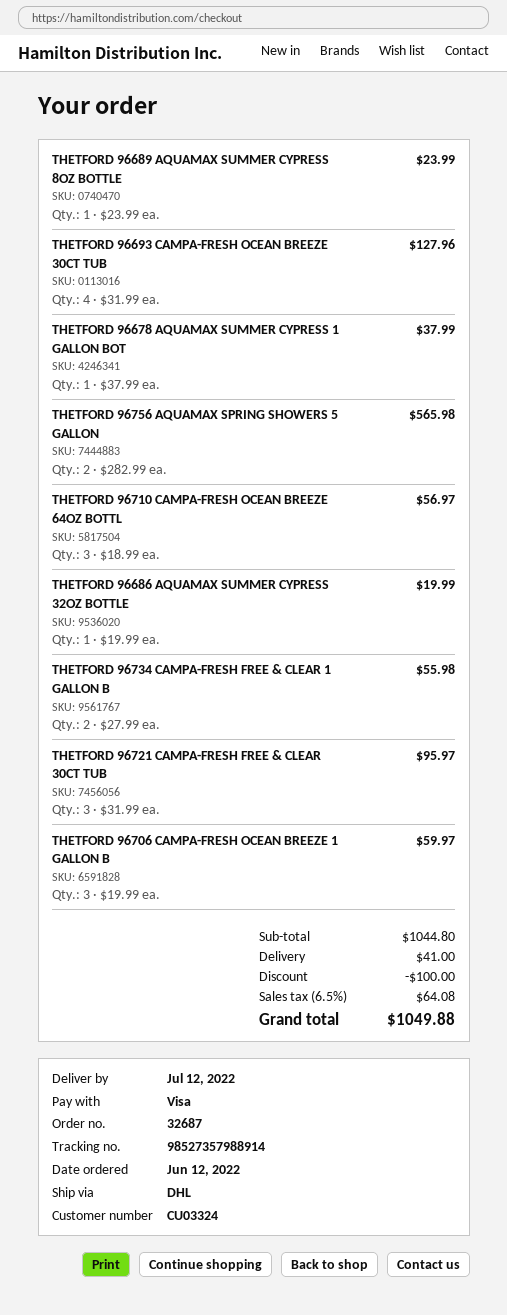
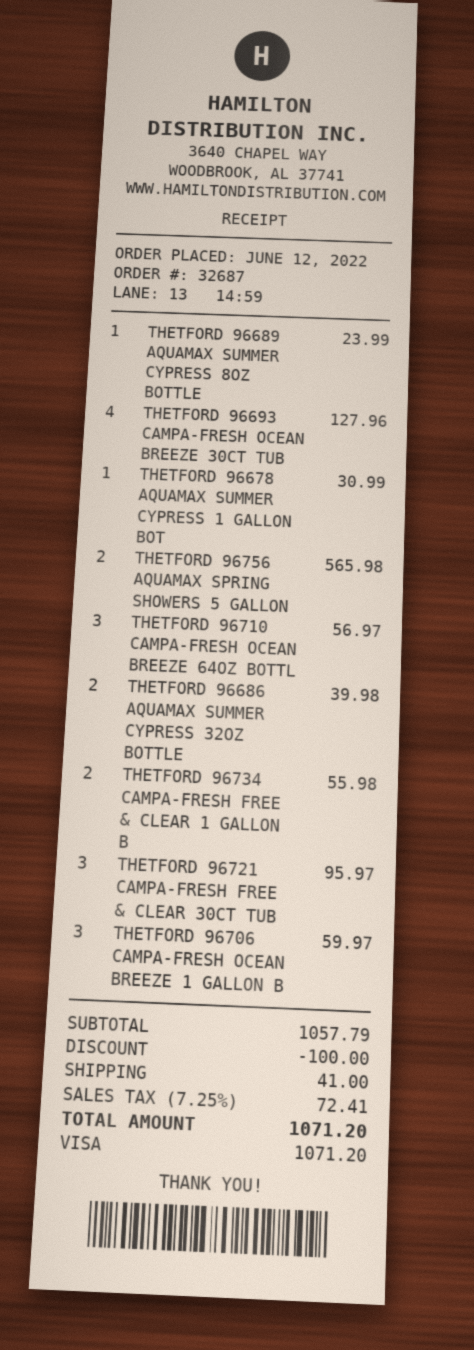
THETFORD 96678 AQUAMAX SUMMER CYPRESS 1 GALLON BOT: 1 for 37.99 -> 1 for 30.99
THETFORD 96686 AQUAMAX SUMMER CYPRESS 32OZ BOTTLE: 1 for 19.99 -> 2 for 39.98
subtotal: 1044.80 -> 1057.79
tax: 6.5% = 64.08 -> 7.25% = 72.41
total: 1049.88 -> 1071.20

